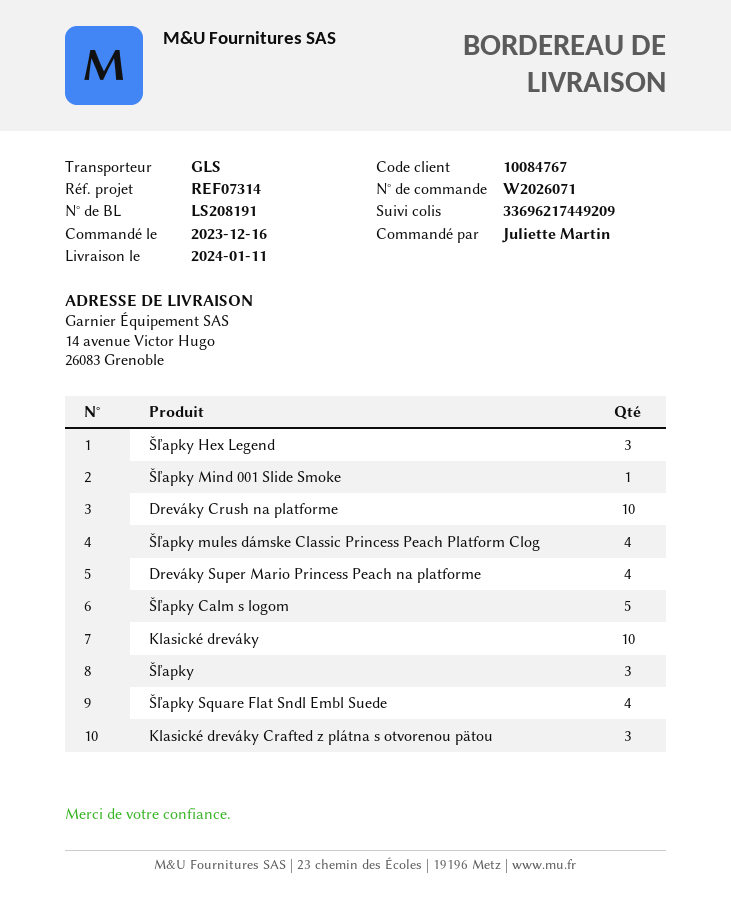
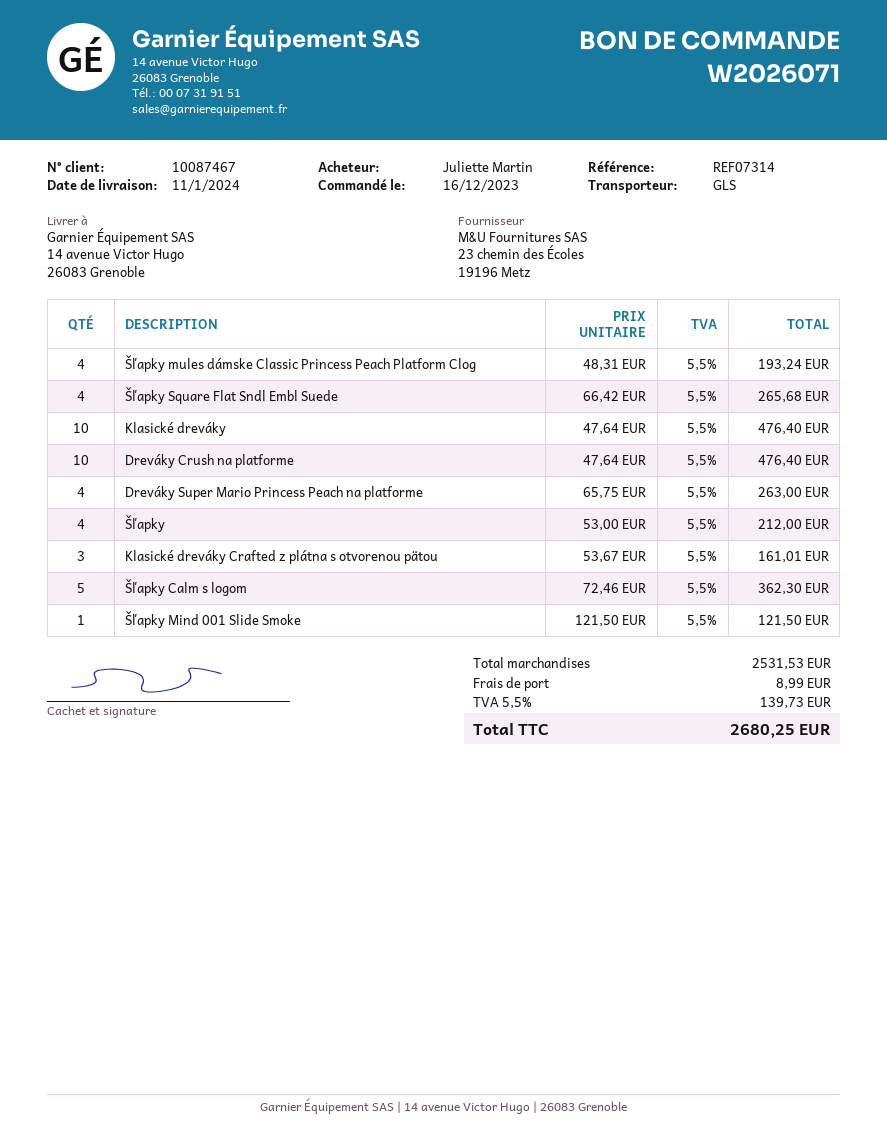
customer number: 10084767 -> 10087467
Šľapky Hex Legend: 3 -> none
Šľapky: 3 -> 4

